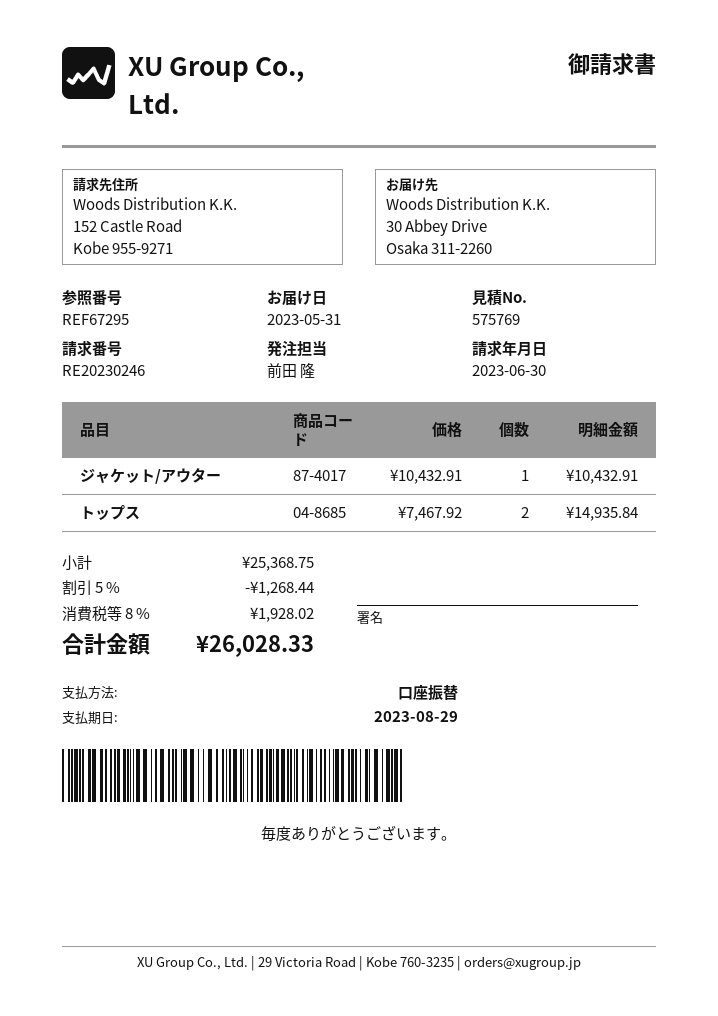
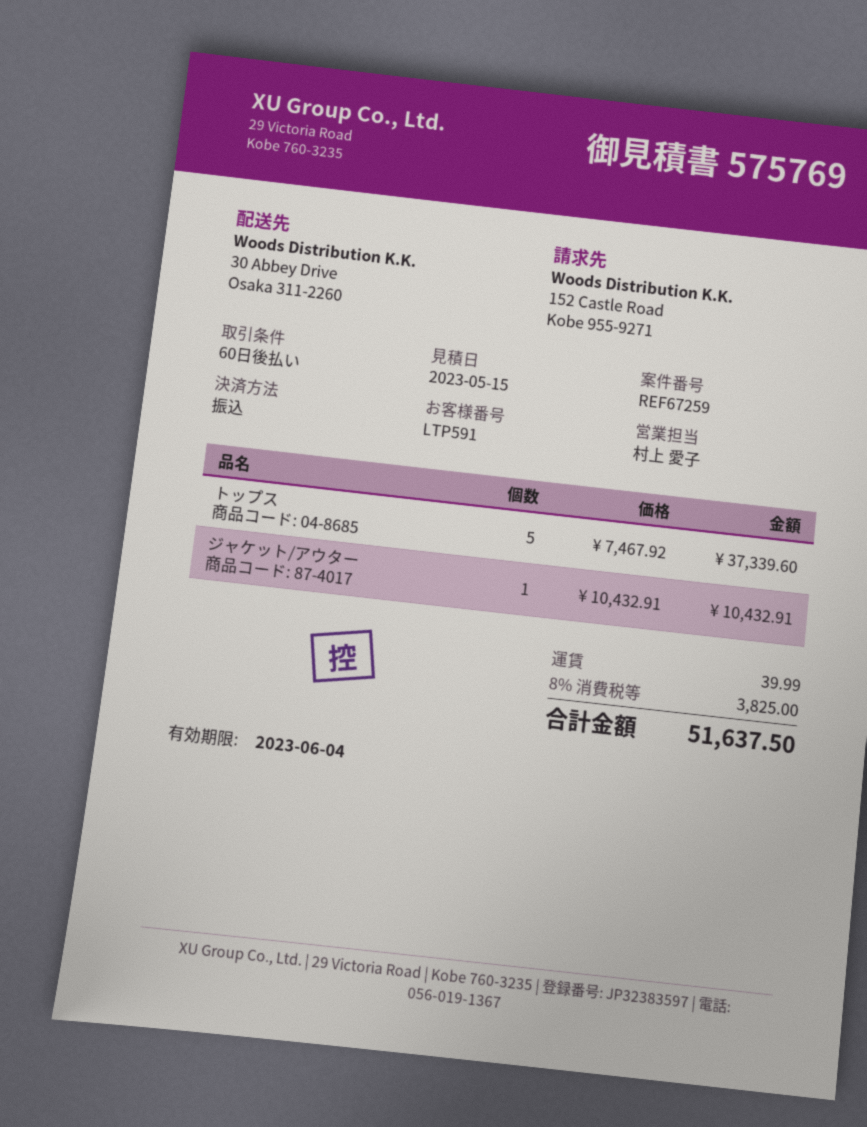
reference: REF67295 -> REF67259
payment method: direct debit -> bank transfer
トップス: 2 x 7467.92 = 14935.84 -> 5 x 7467.92 = 37339.60
discount: 5% = 1268.44 -> none
shipping: none -> 39.99
tax: 8% = 1928.02 -> 8% = 3825.00
total: 26028.33 -> 51637.50

